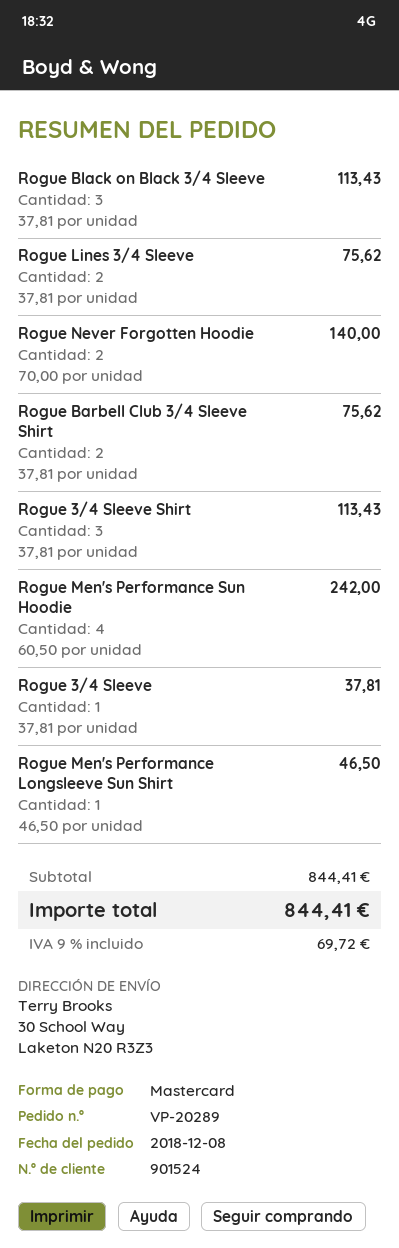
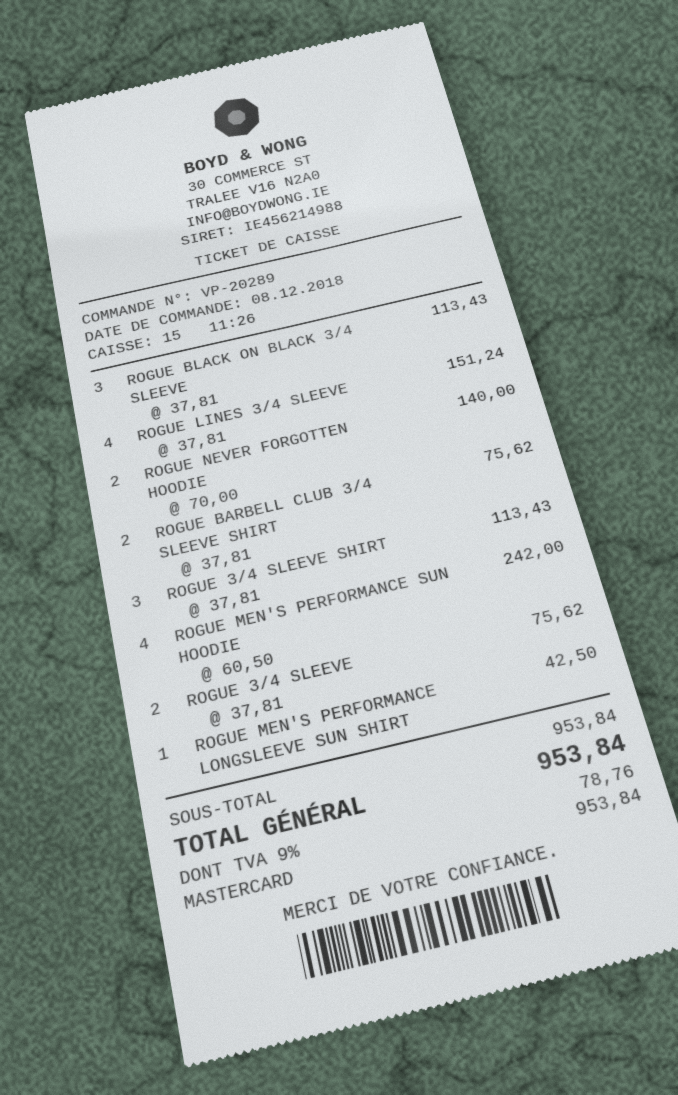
Rogue Lines 3/4 Sleeve: 2 x 37.81 = 75.62 -> 4 x 37.81 = 151.24
Rogue 3/4 Sleeve: 1 x 37.81 = 37.81 -> 2 x 37.81 = 75.62
Rogue Men's Performance Longsleeve Sun Shirt: 1 x 46.50 = 46.50 -> 1 x 42.50 = 42.50
subtotal: 844.41 -> 953.84
tax: 9% = 69.72 -> 9% = 78.76
total: 844.41 -> 953.84

